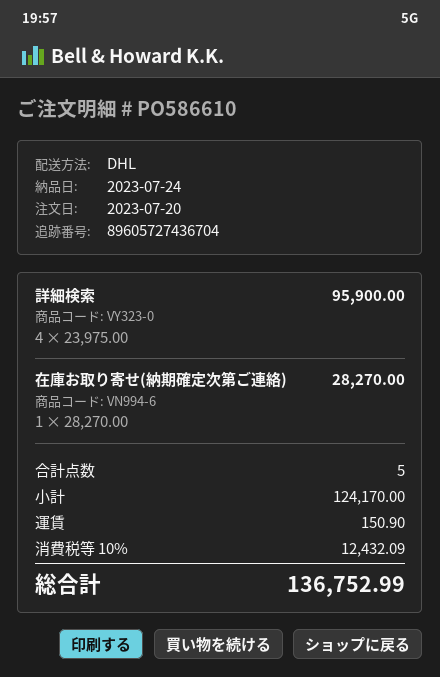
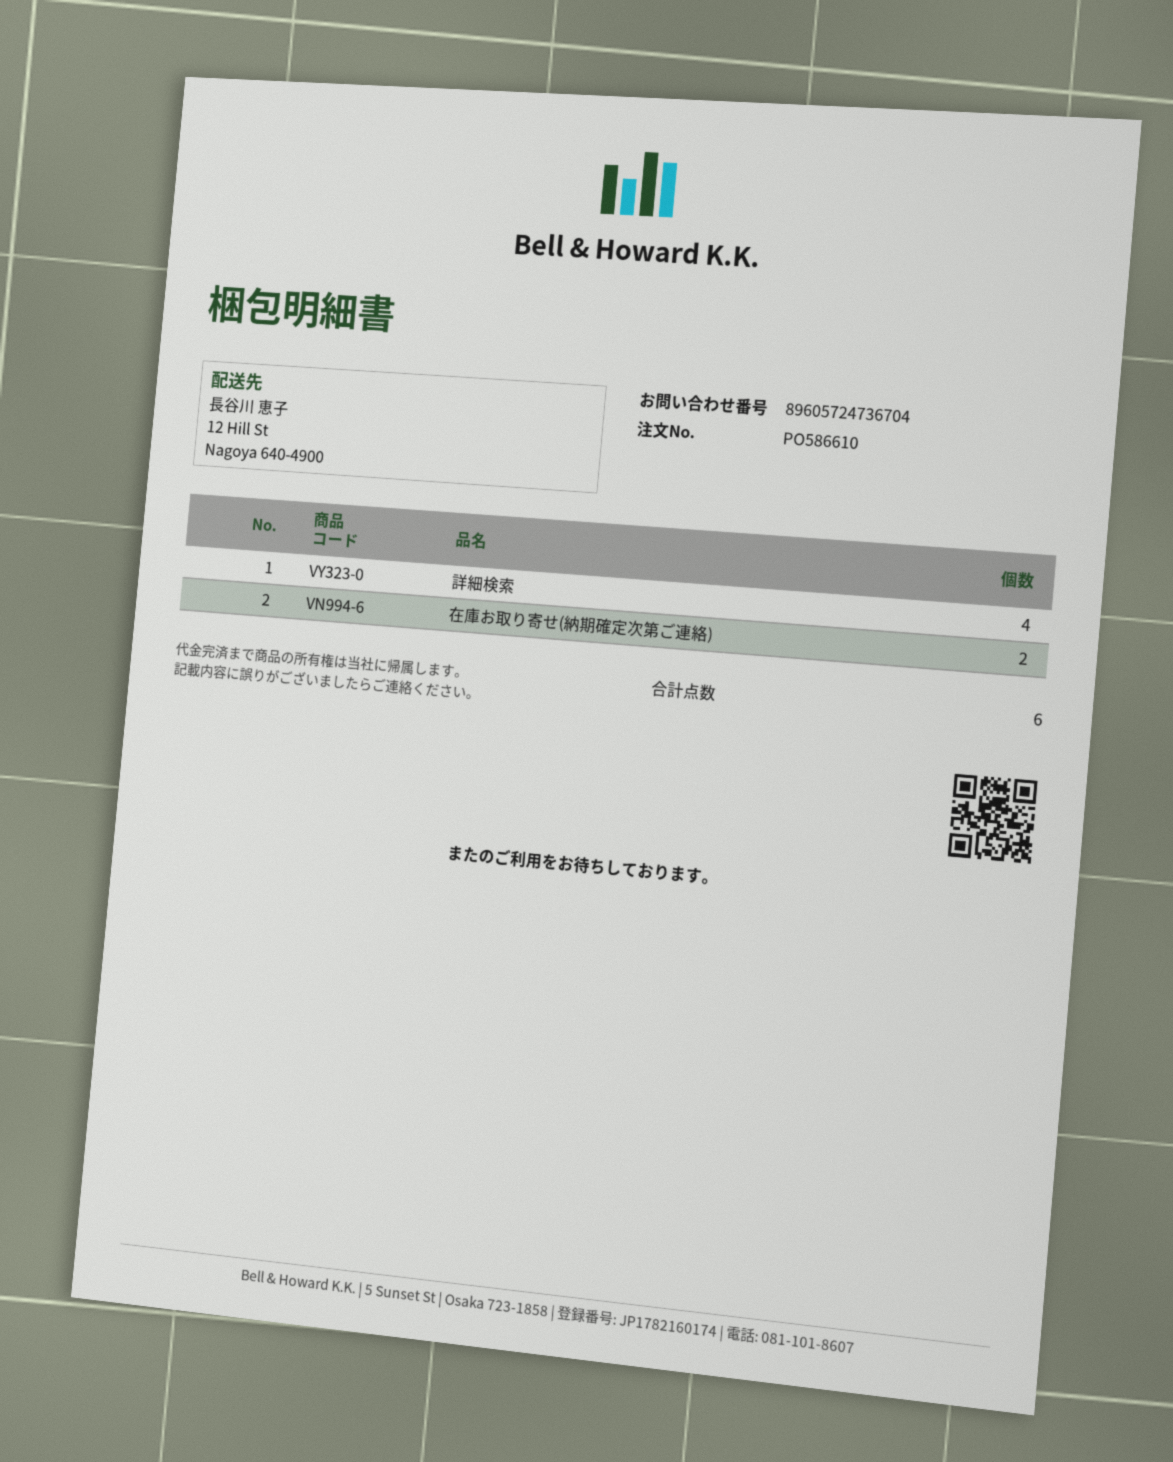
tracking number: 89605727436704 -> 89605724736704
在庫お取り寄せ(納期確定次第ご連絡): 1 -> 2
total quantity: 5 -> 6

